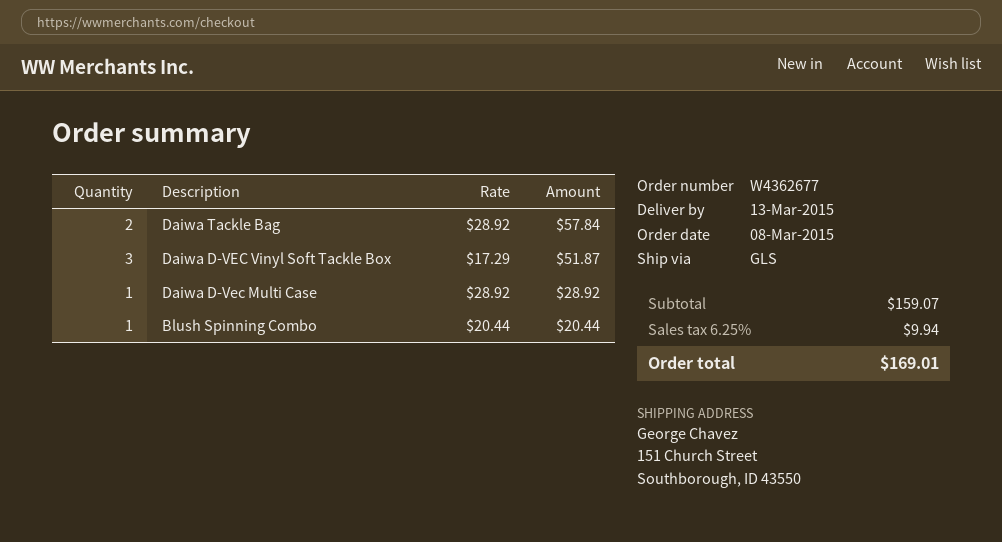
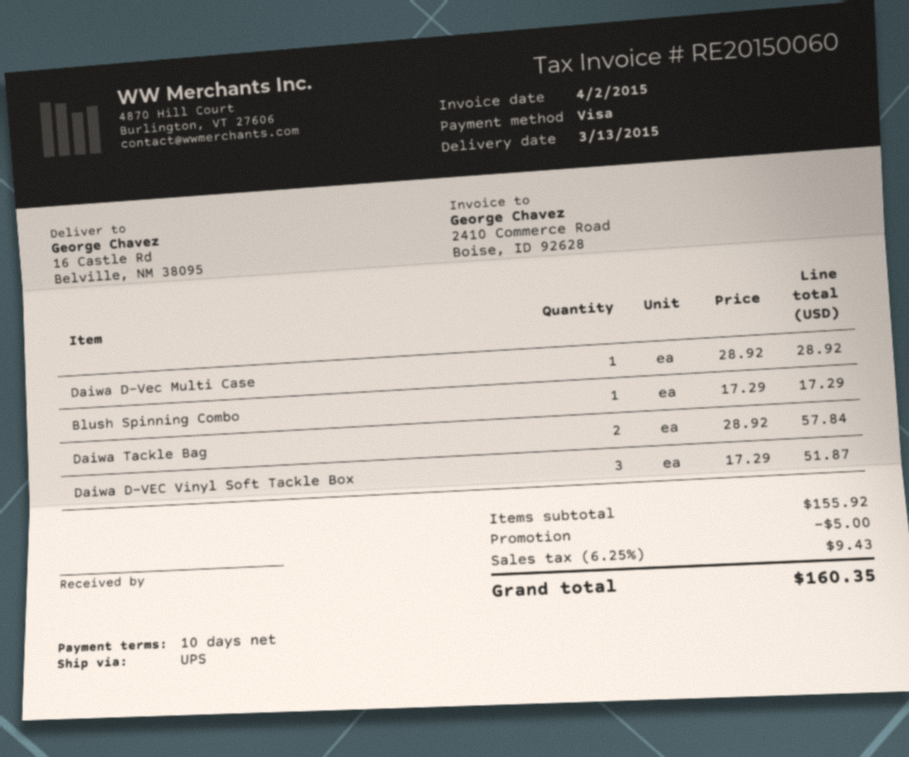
shipping method: GLS -> UPS
ship to: 151 Church Street, Southborough, ID 43550 -> 16 Castle Rd, Belville, NM 38095
Blush Spinning Combo: 1 x 20.44 = 20.44 -> 1 x 17.29 = 17.29
subtotal: 159.07 -> 155.92
discount: none -> 5.00
tax: 6.25% = 9.94 -> 6.25% = 9.43
total: 169.01 -> 160.35

